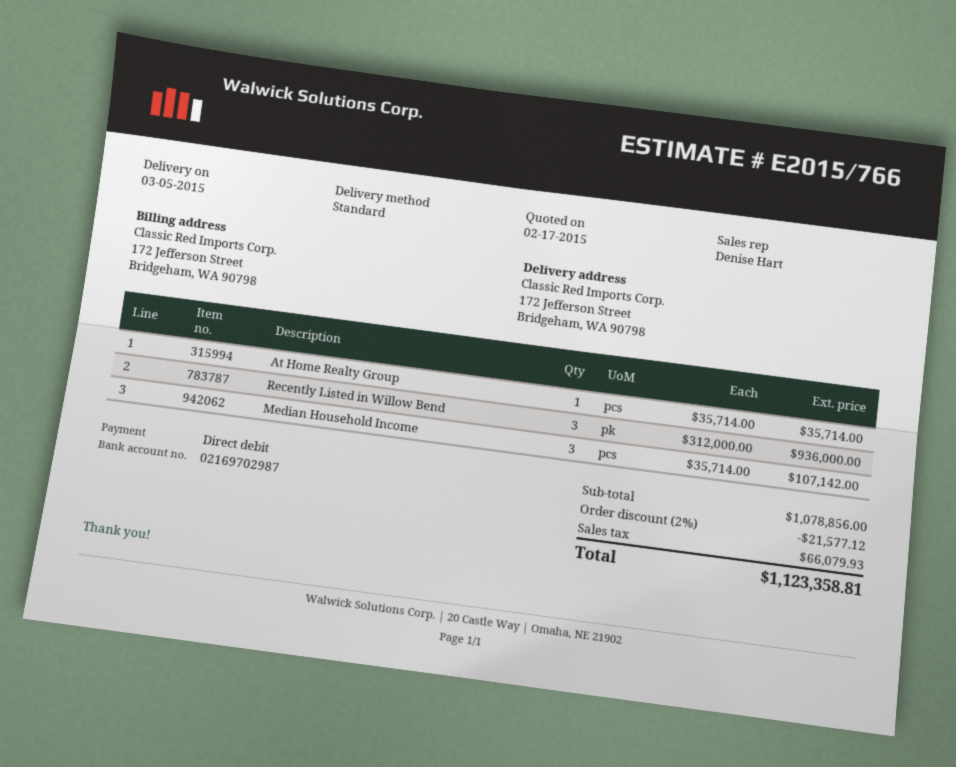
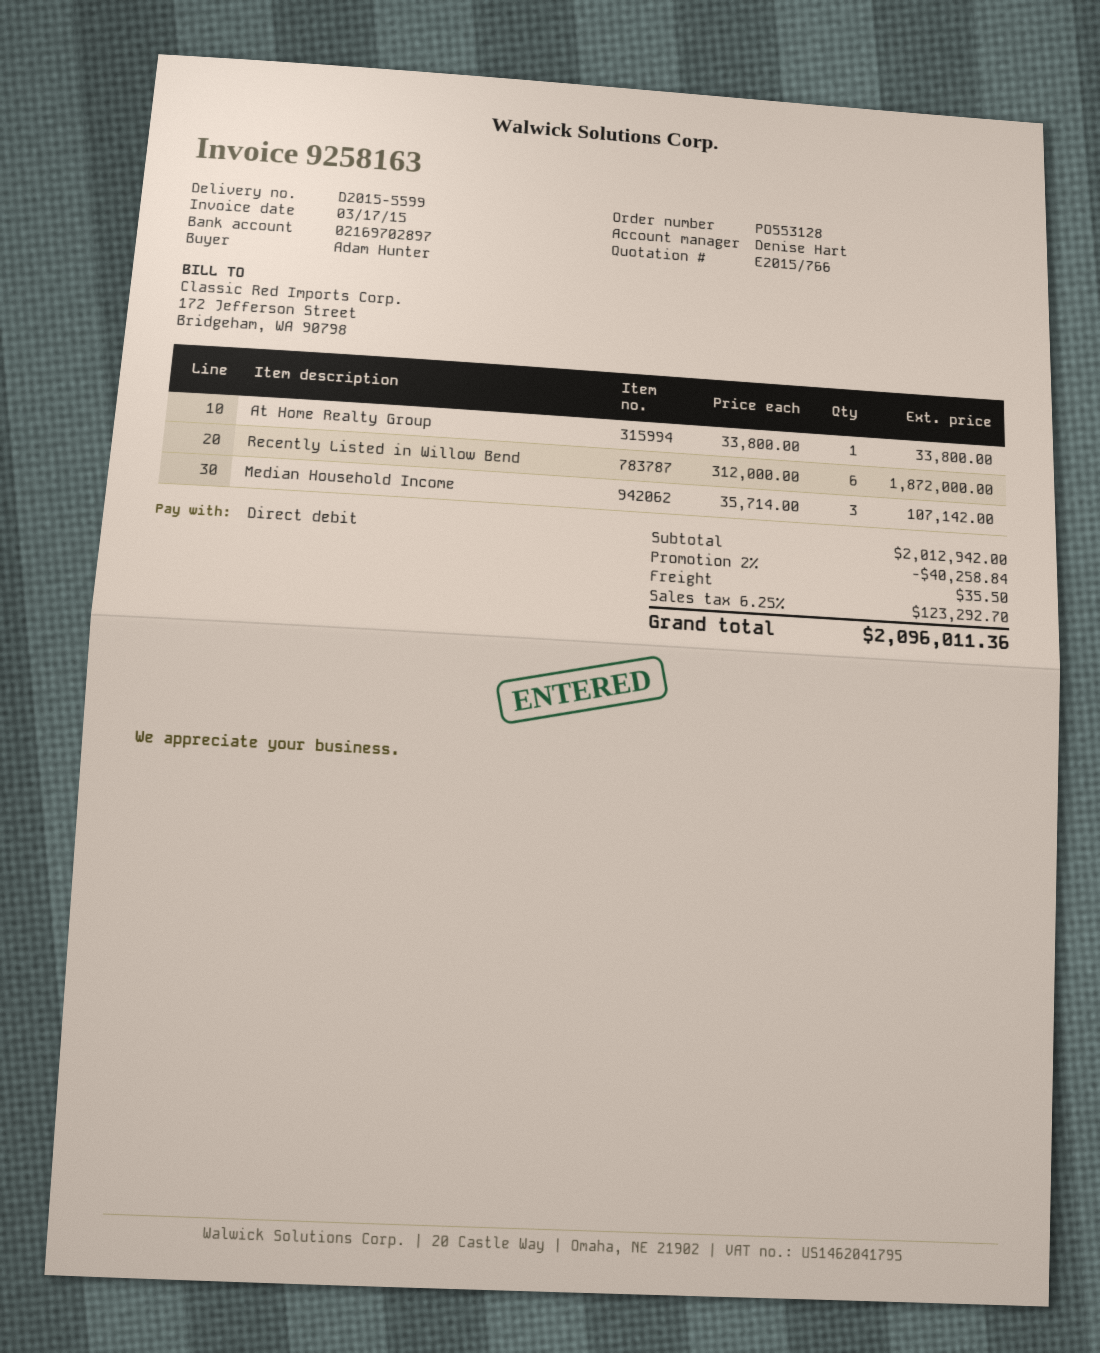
bank account: 02169702987 -> 02169702897
At Home Realty Group: 1 x 35714.00 = 35714.00 -> 1 x 33800.00 = 33800.00
Recently Listed in Willow Bend: 3 x 312000.00 = 936000.00 -> 6 x 312000.00 = 1872000.00
subtotal: 1078856.00 -> 2012942.00
discount: 2% = 21577.12 -> 2% = 40258.84
shipping: none -> 35.50
tax: 66079.93 -> 123292.70
total: 1123358.81 -> 2096011.36

